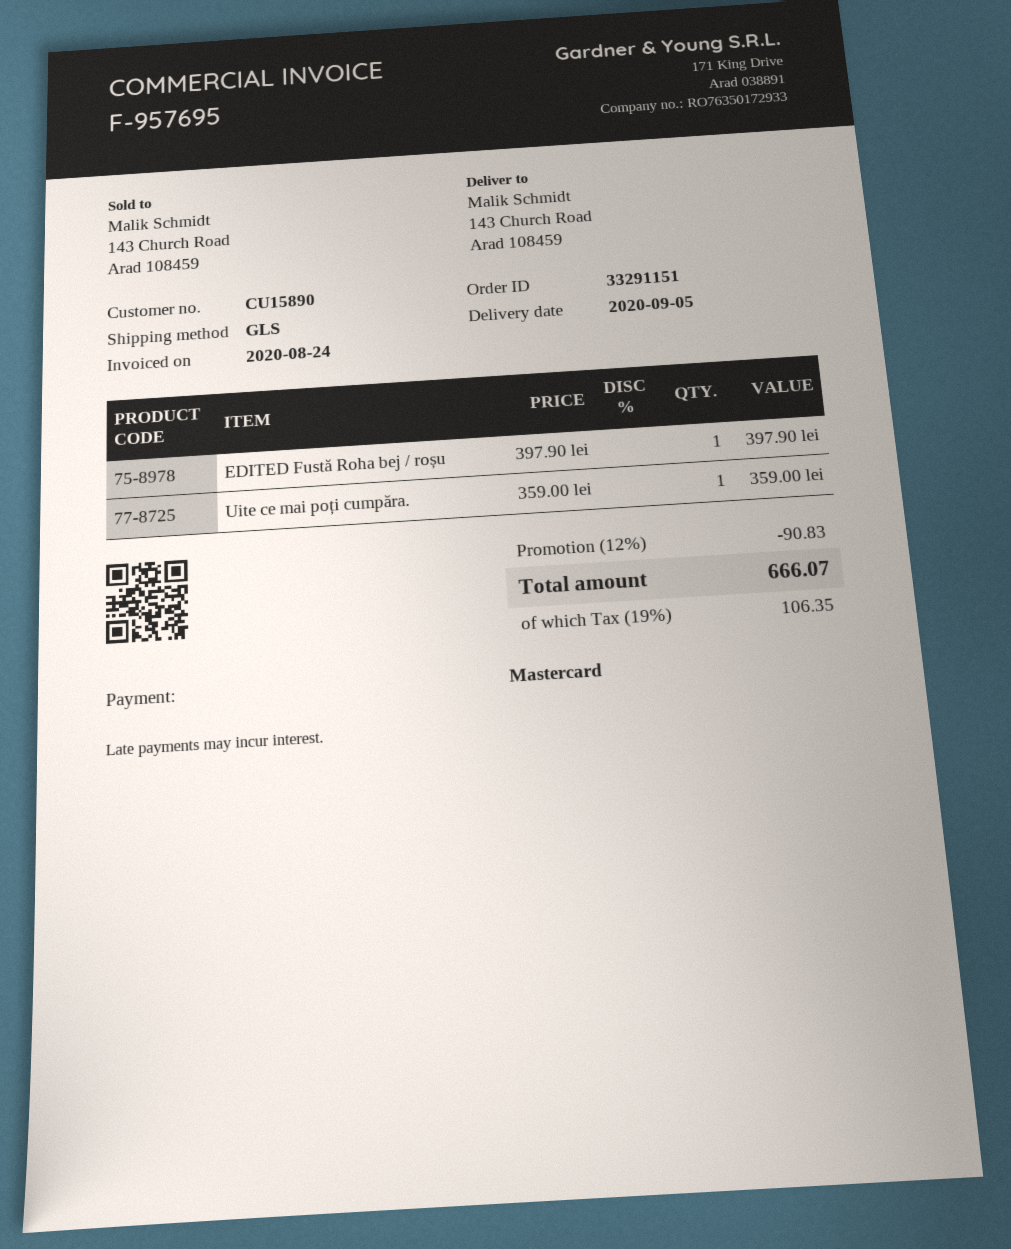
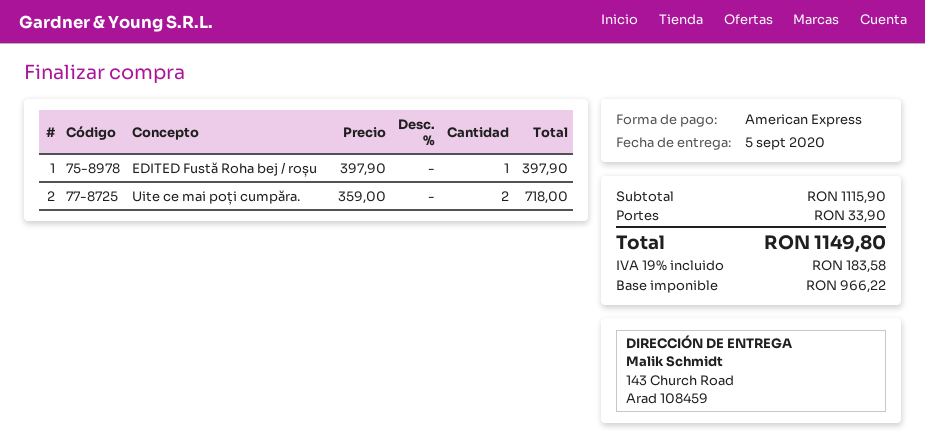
payment method: Mastercard -> American Express
Uite ce mai poți cumpăra.: 1 x 359.00 = 359.00 -> 2 x 359.00 = 718.00
discount: 12% = 90.83 -> none
shipping: none -> 33.90
tax: 19% = 106.35 -> 19% = 183.58
total: 666.07 -> 1149.80

